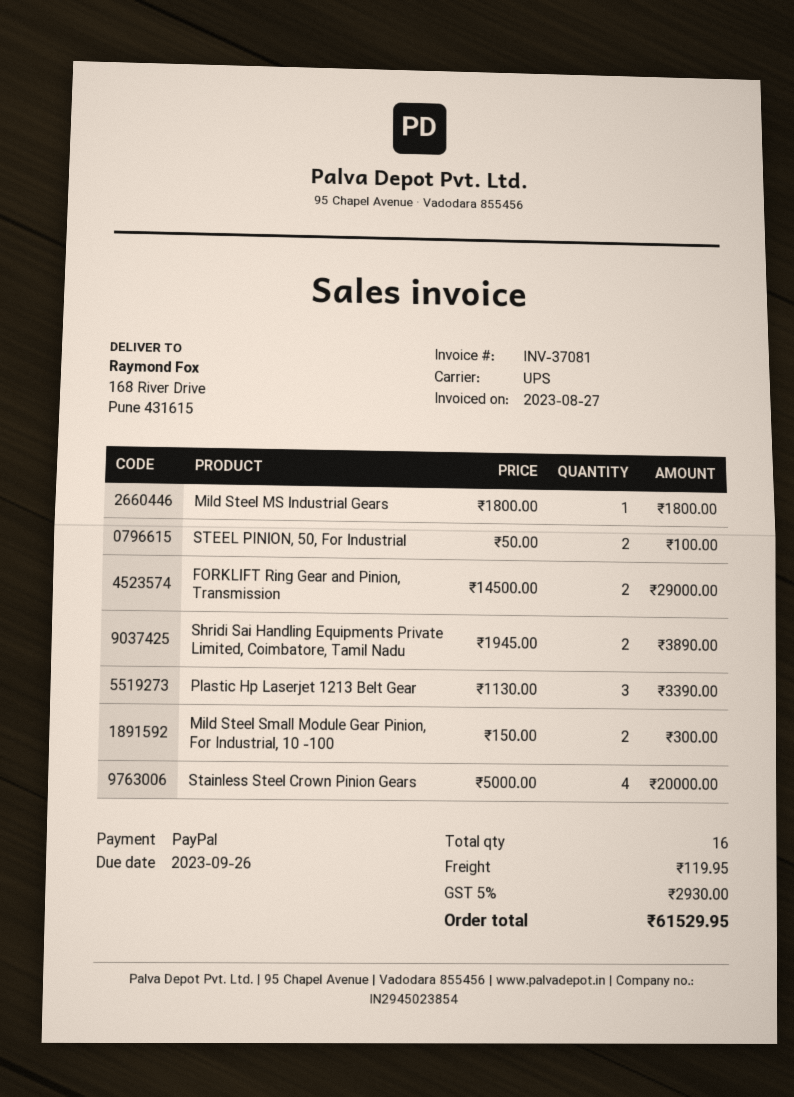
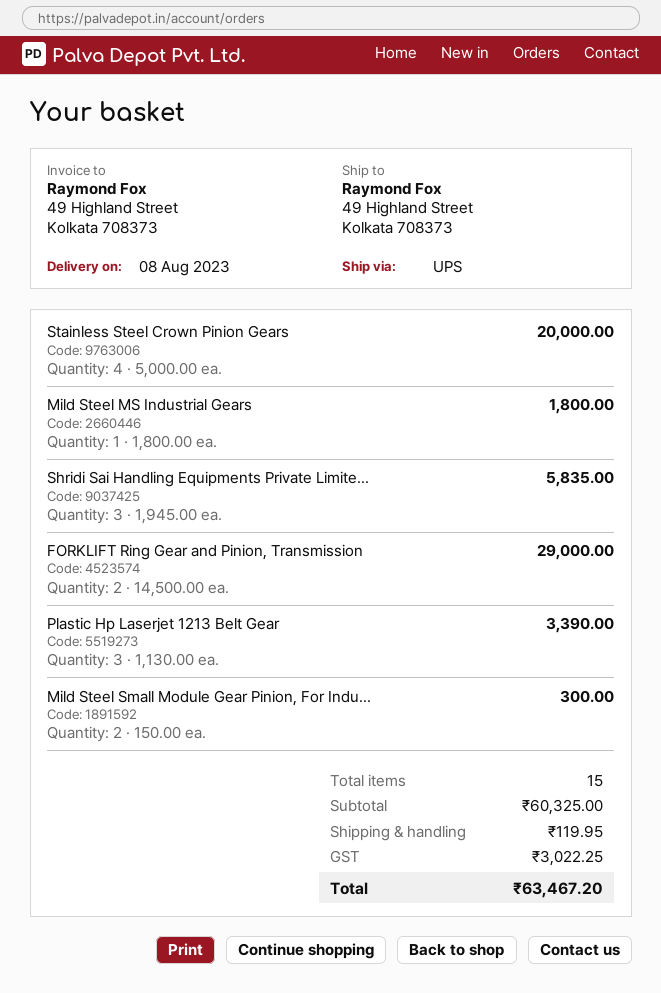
ship to: 168 River Drive, Pune 431615 -> 49 Highland Street, Kolkata 708373
STEEL PINION, 50, For Industrial: 2 x 50.00 = 100.00 -> none
Shridi Sai Handling Equipments Private Limited, Coimbatore, Tamil Nadu: 2 x 1945.00 = 3890.00 -> 3 x 1945.00 = 5835.00
total quantity: 16 -> 15
tax: 2930.00 -> 3022.25
total: 61529.95 -> 63467.20

